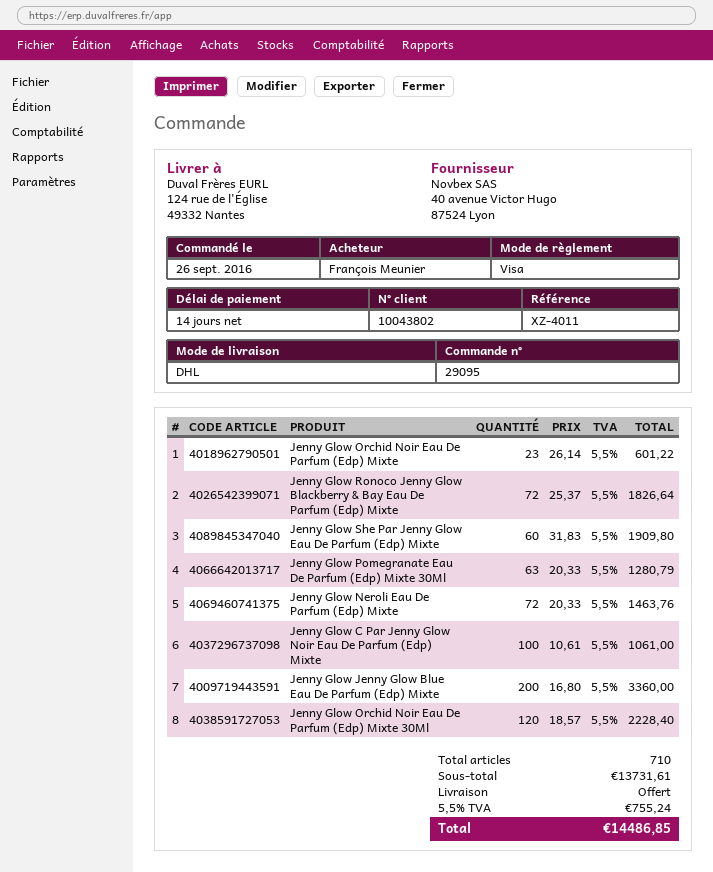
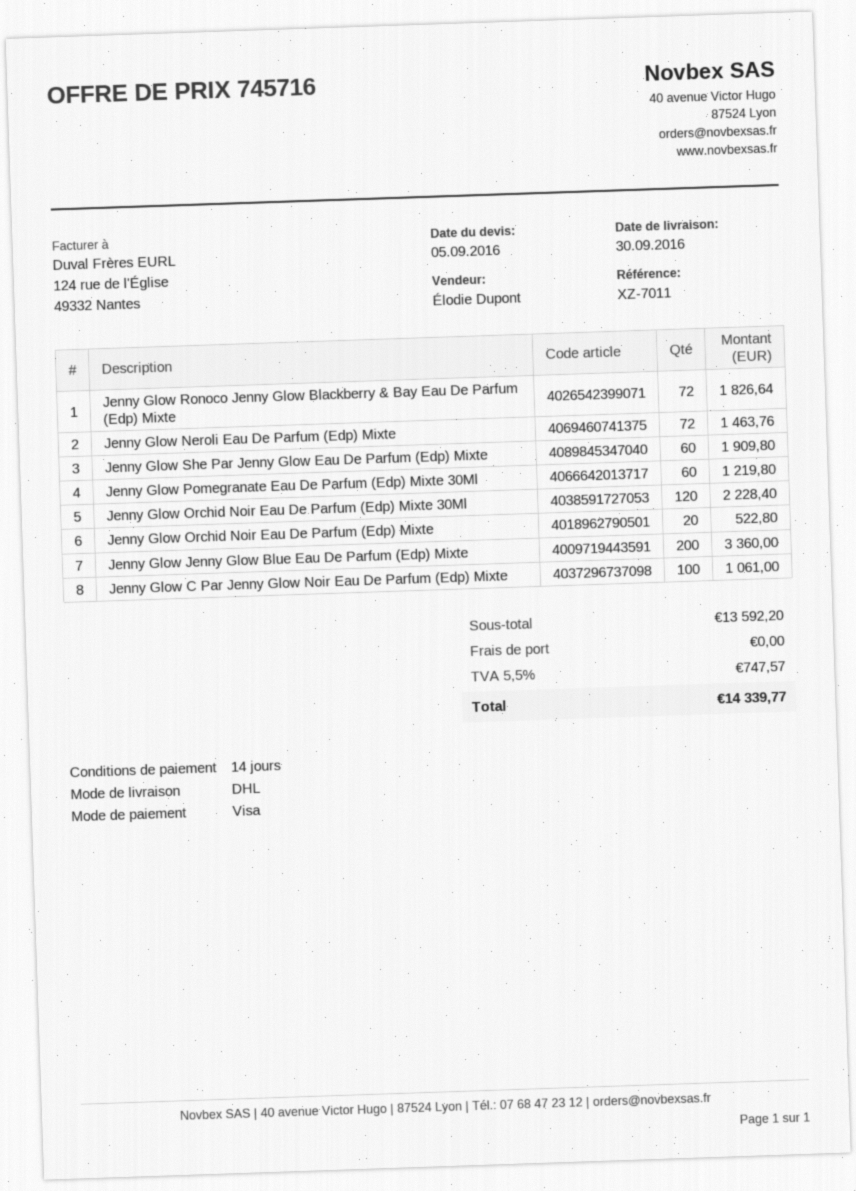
reference: XZ-4011 -> XZ-7011
Jenny Glow Orchid Noir Eau De Parfum (Edp) Mixte: 23 for 601.22 -> 20 for 522.80
Jenny Glow Pomegranate Eau De Parfum (Edp) Mixte 30Ml: 63 for 1280.79 -> 60 for 1219.80
subtotal: 13731.61 -> 13592.20
tax: 5.5% = 755.24 -> 5.5% = 747.57
total: 14486.85 -> 14339.77

